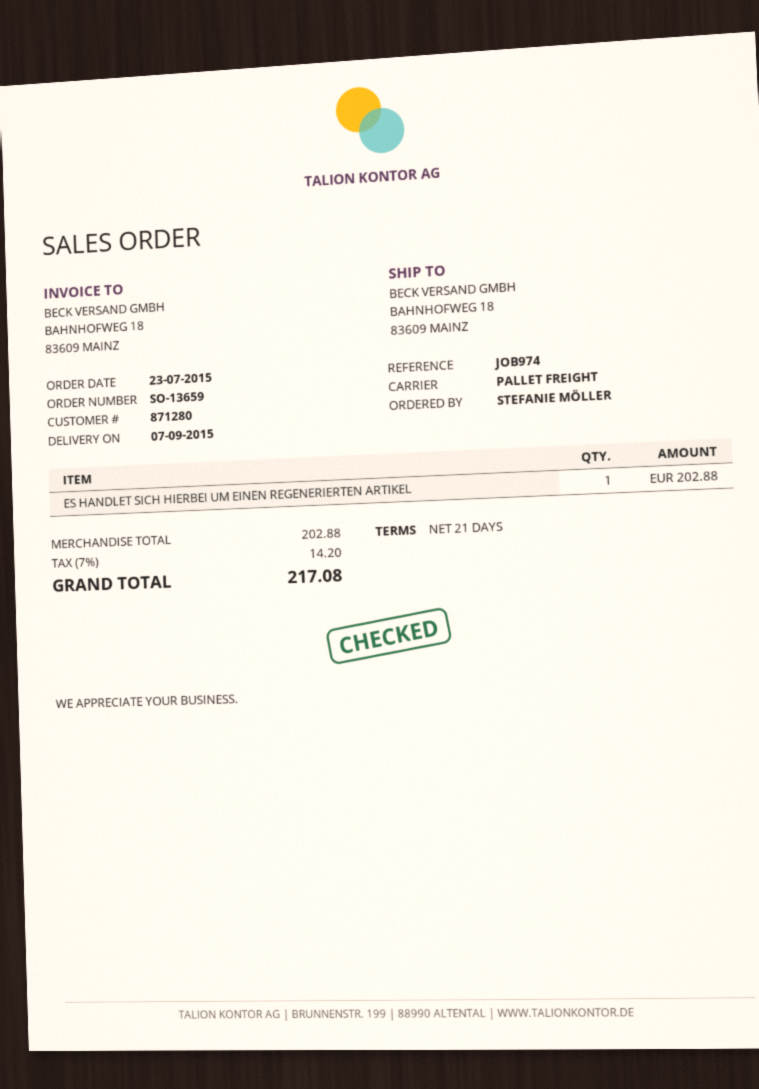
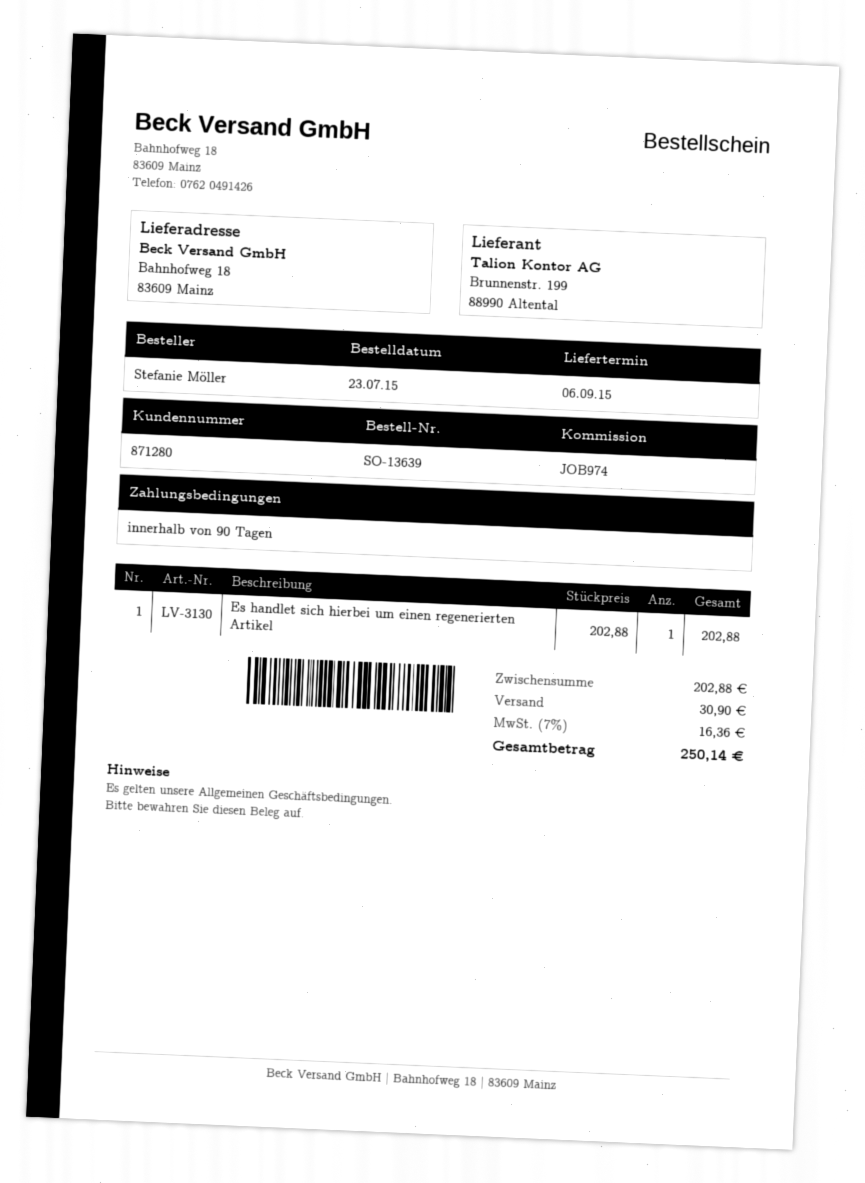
order number: SO-13659 -> SO-13639
delivery date: 2015-09-07 -> 2015-09-06
payment terms: 21 days -> 90 days
shipping: none -> 30.90
tax: 7% = 14.20 -> 7% = 16.36
total: 217.08 -> 250.14

